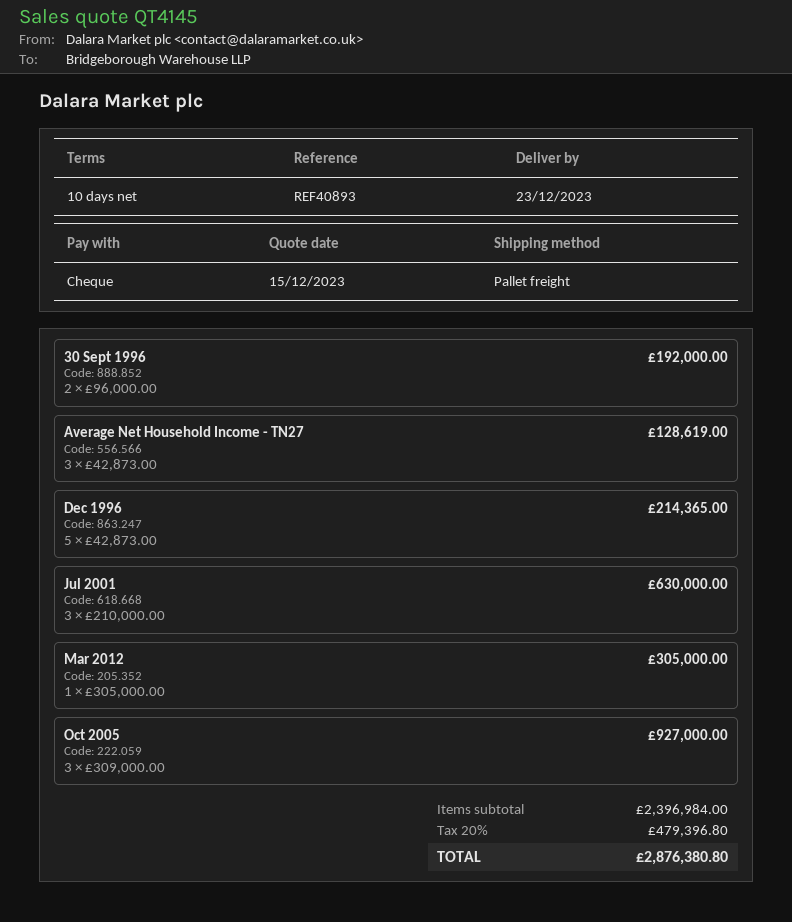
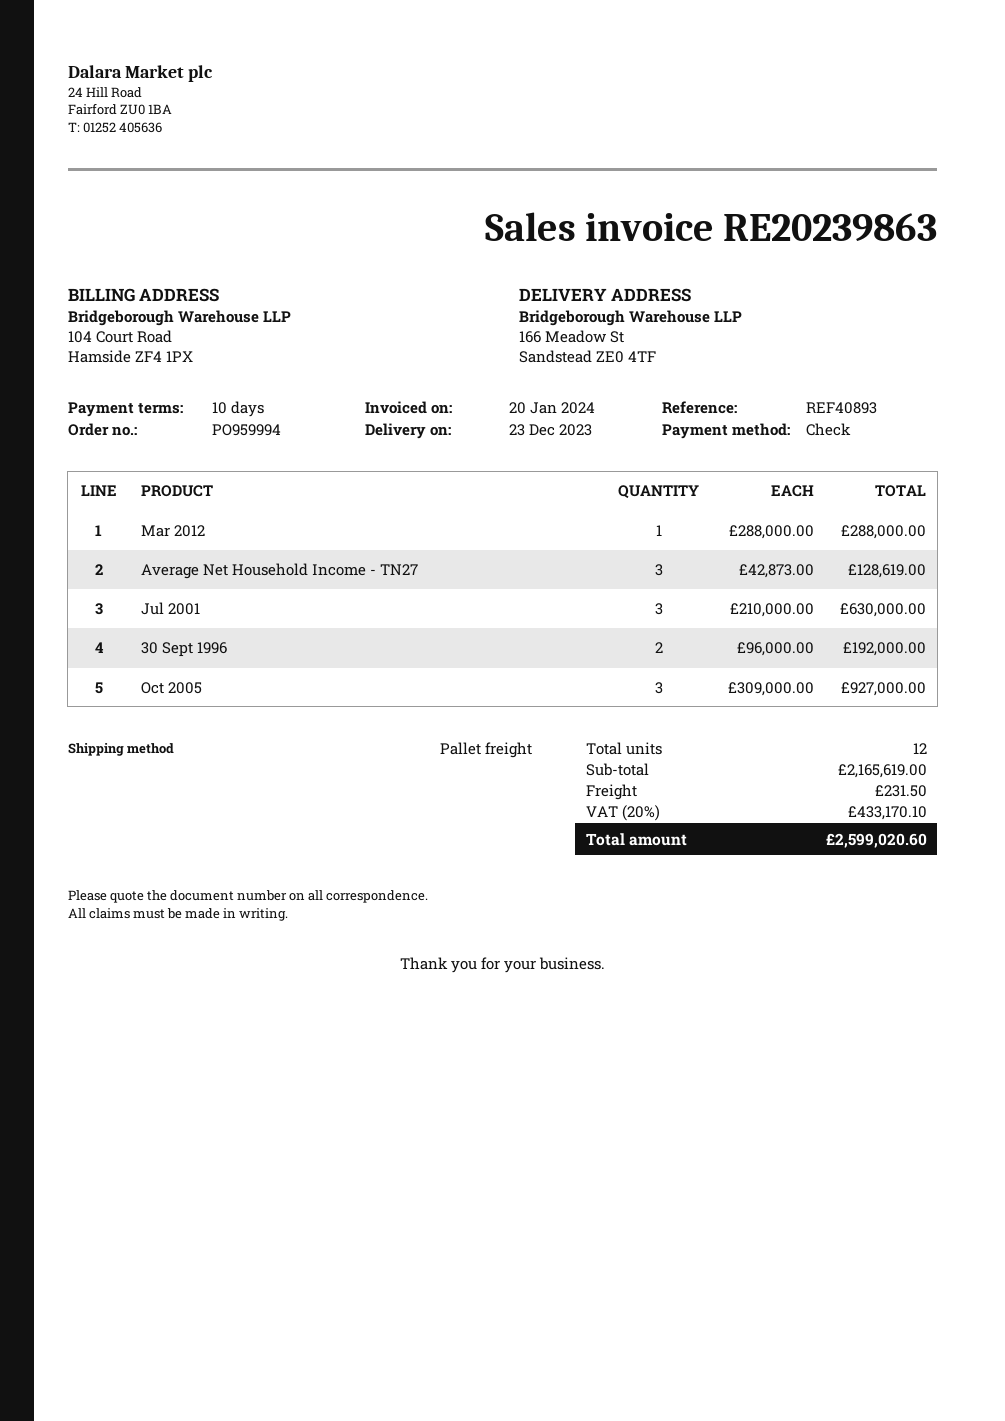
Dec 1996: 5 x 42873.00 = 214365.00 -> none
Mar 2012: 1 x 305000.00 = 305000.00 -> 1 x 288000.00 = 288000.00
subtotal: 2396984.00 -> 2165619.00
shipping: none -> 231.50
tax: 20% = 479396.80 -> 20% = 433170.10
total: 2876380.80 -> 2599020.60

